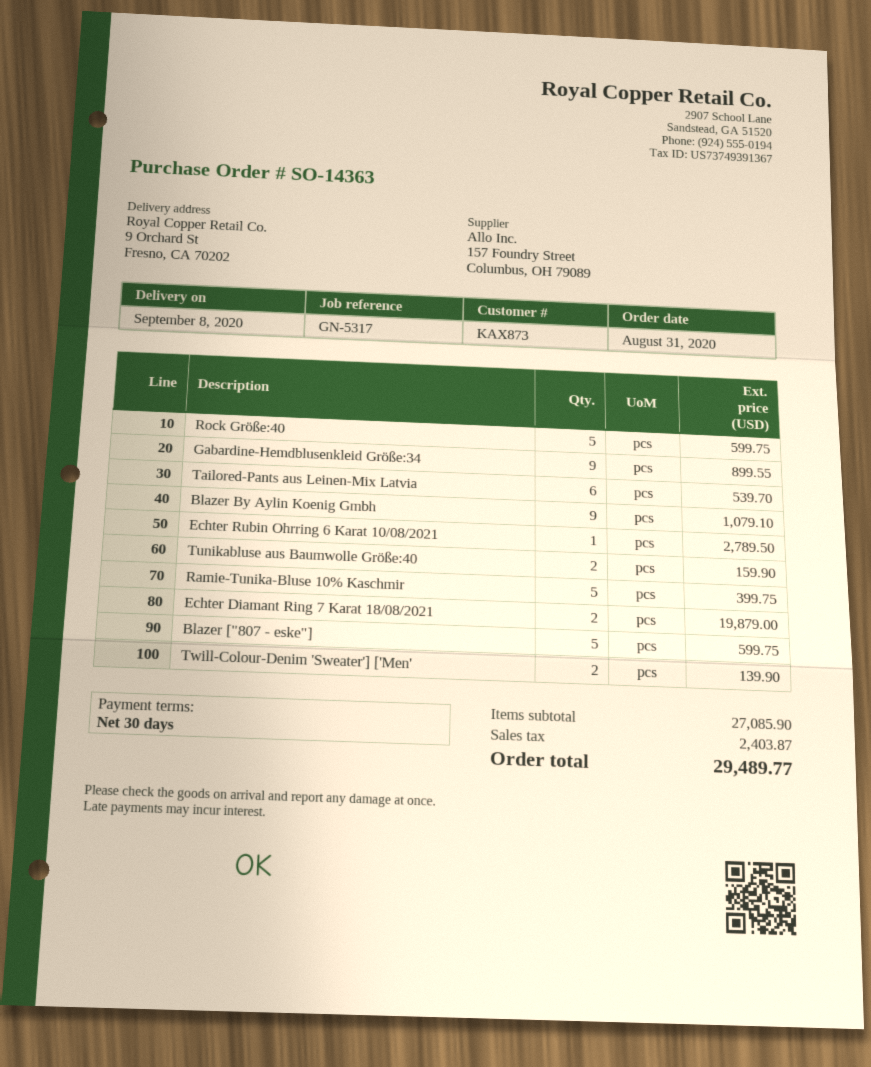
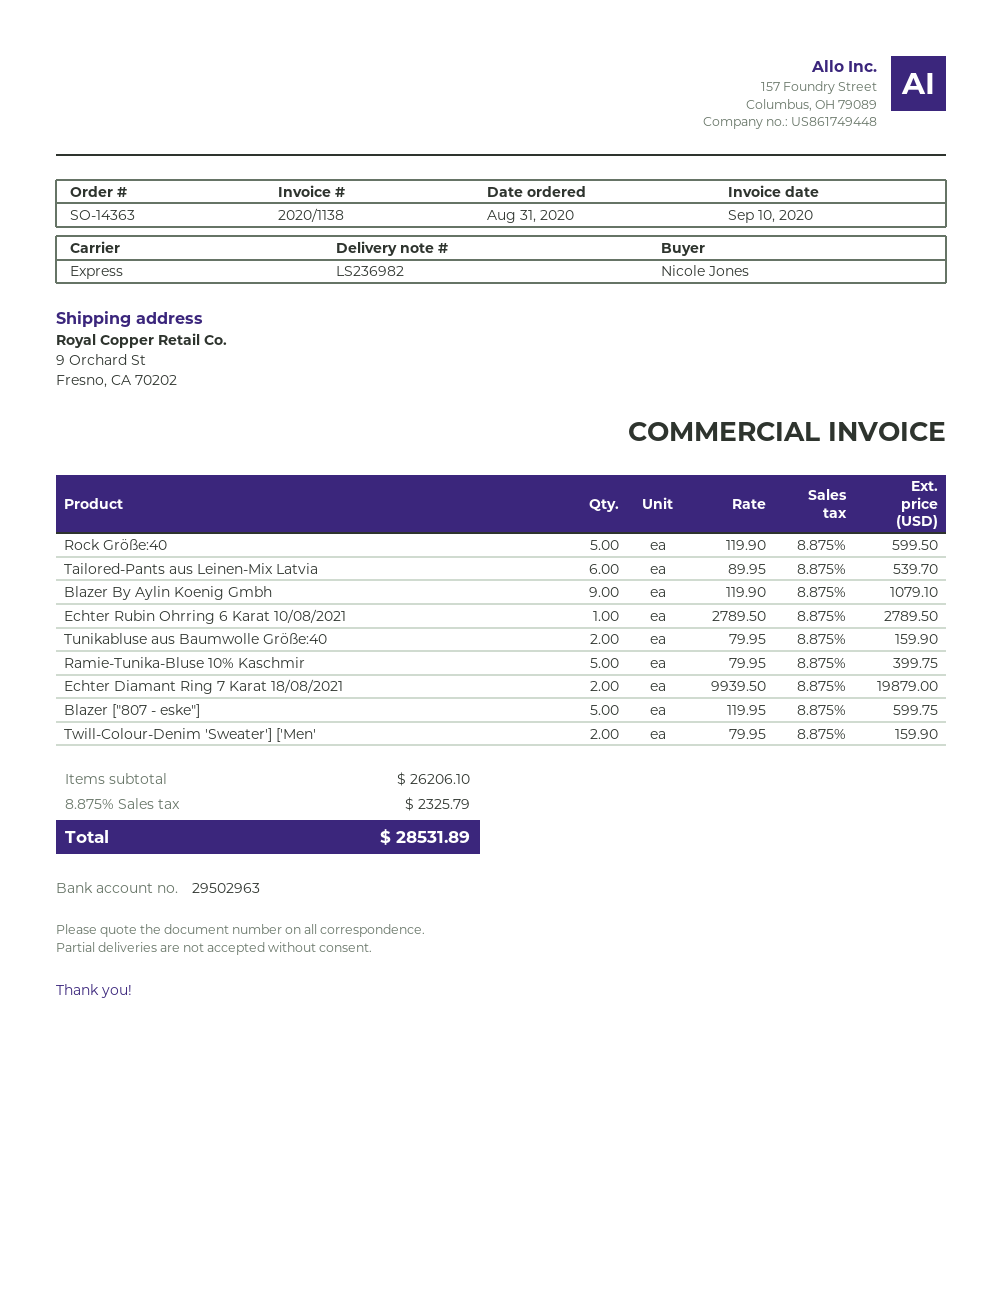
Rock Größe:40: 5 for 599.75 -> 5 for 599.50
Gabardine-Hemdblusenkleid Größe:34: 9 for 899.55 -> none
Twill-Colour-Denim 'Sweater'] ['Men': 2 for 139.90 -> 2 for 159.90
subtotal: 27085.90 -> 26206.10
tax: 2403.87 -> 2325.79
total: 29489.77 -> 28531.89

